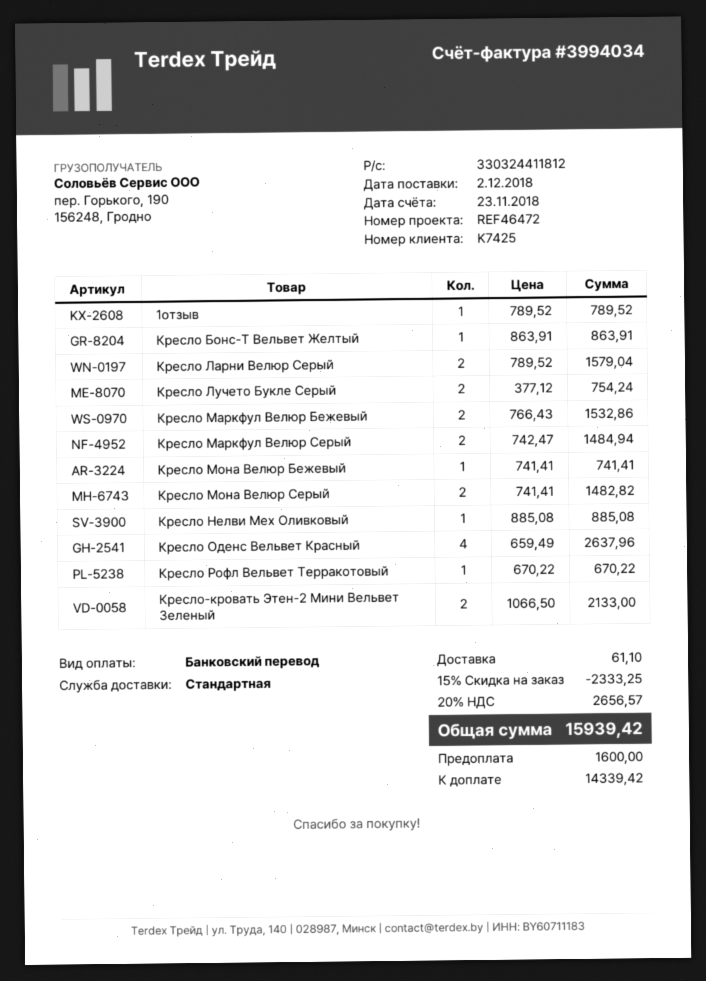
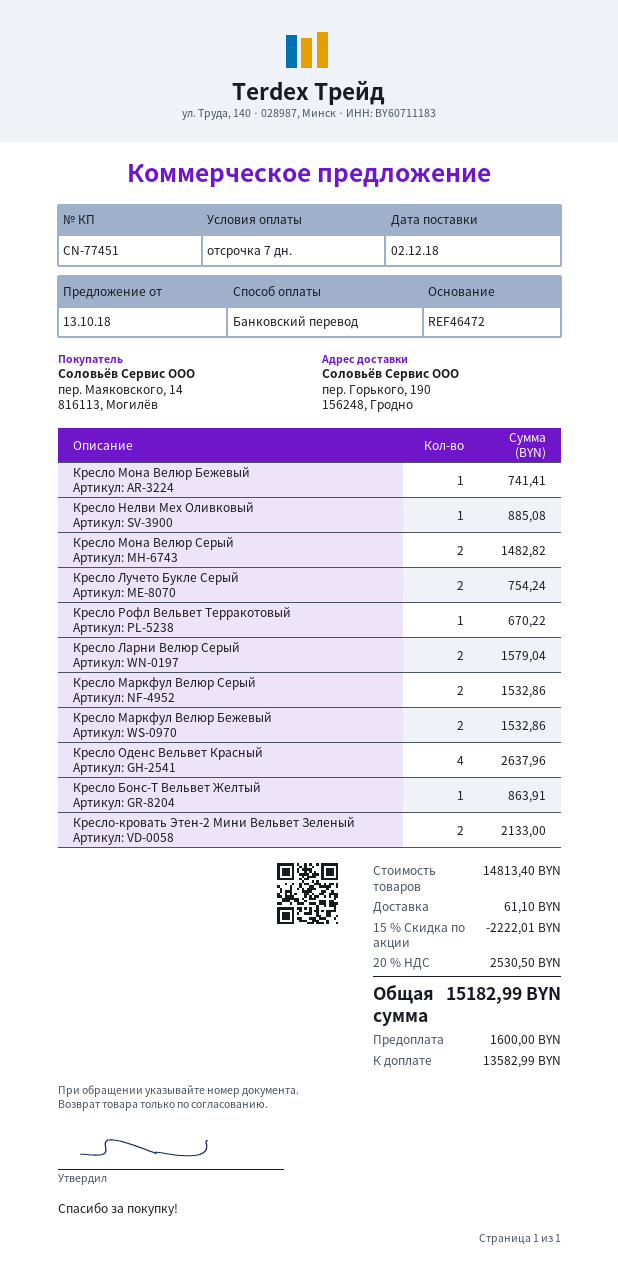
1отзыв: 1 for 789.52 -> none
Кресло Маркфул Велюр Серый: 2 for 1484.94 -> 2 for 1532.86
discount: 15% = 2333.25 -> 15% = 2222.01
tax: 20% = 2656.57 -> 20% = 2530.50
total: 15939.42 -> 15182.99
balance: 14339.42 -> 13582.99

